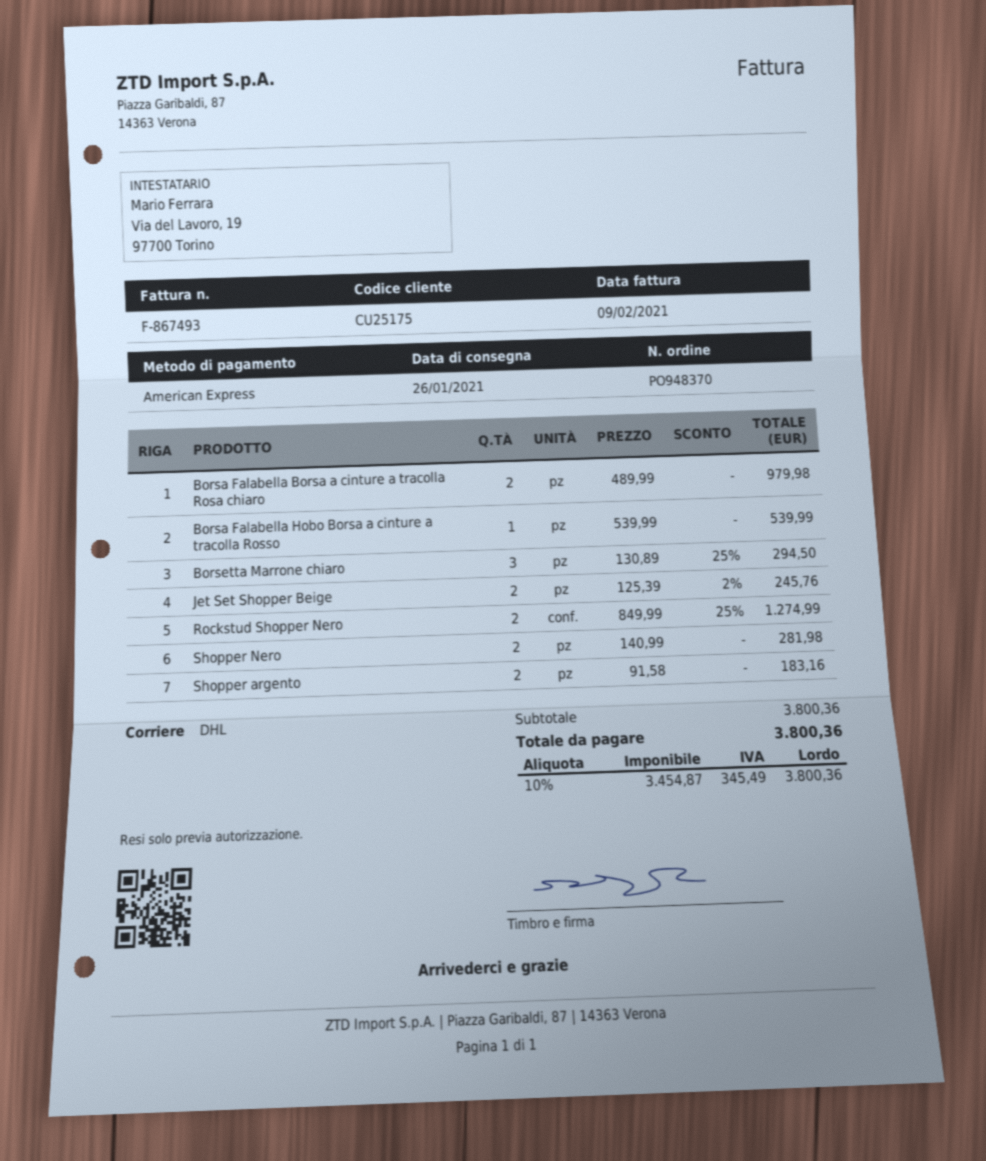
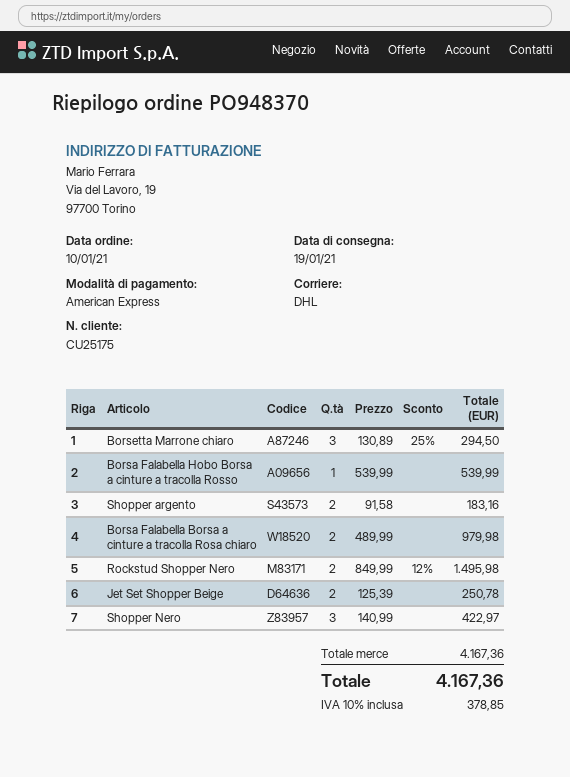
delivery date: 2021-01-26 -> 2021-01-19
Jet Set Shopper Beige: 2 x 125.39 - 2% = 245.76 -> 2 x 125.39 = 250.78
Rockstud Shopper Nero: 2 x 849.99 - 25% = 1274.99 -> 2 x 849.99 - 12% = 1495.98
Shopper Nero: 2 x 140.99 = 281.98 -> 3 x 140.99 = 422.97
subtotal: 3800.36 -> 4167.36
tax: 10% = 345.49 -> 10% = 378.85
total: 3800.36 -> 4167.36

